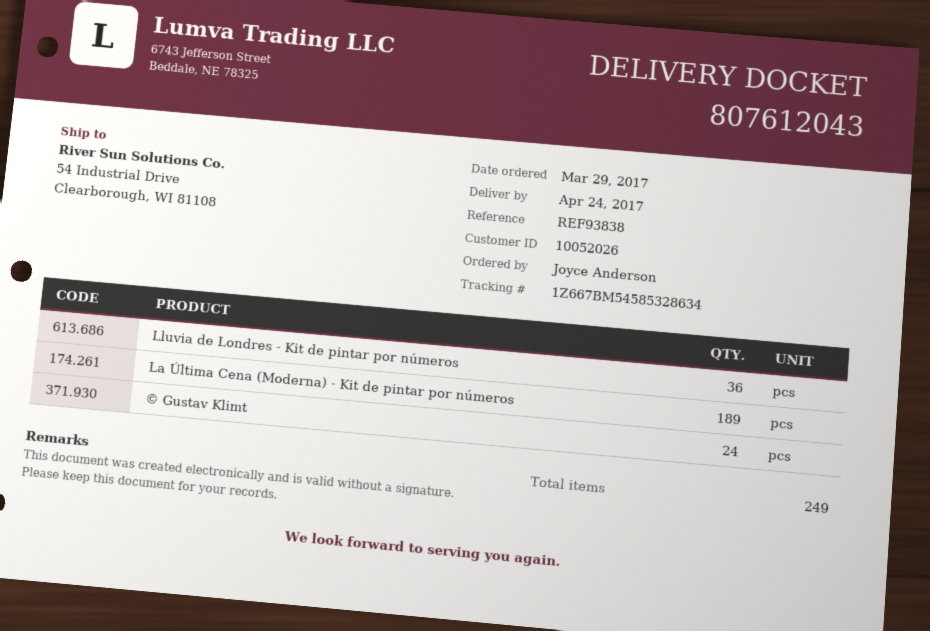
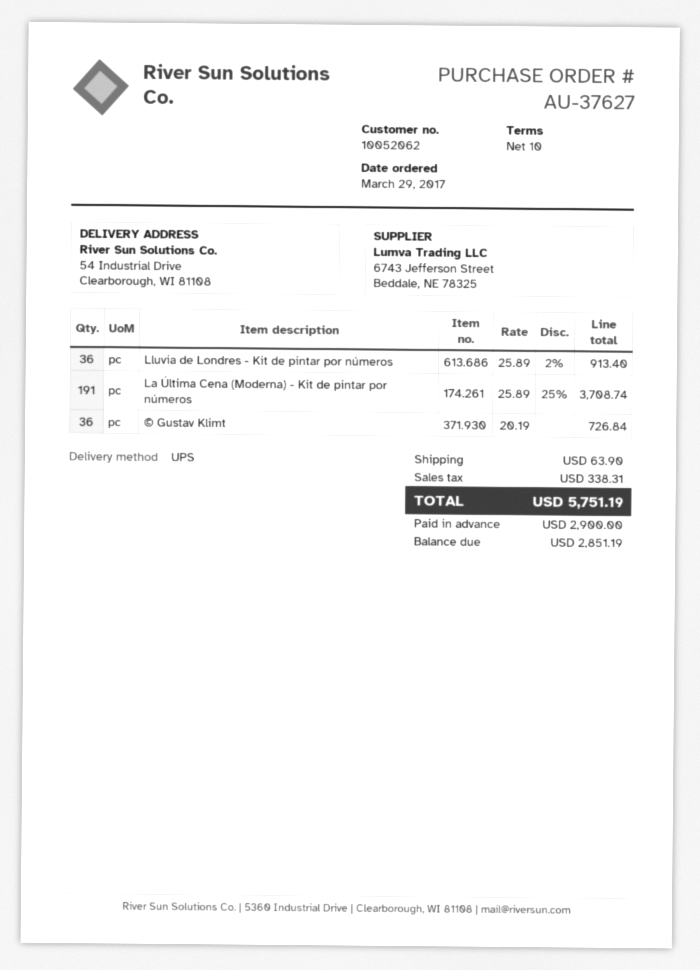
customer number: 10052026 -> 10052062
La Última Cena (Moderna) - Kit de pintar por números: 189 -> 191
© Gustav Klimt: 24 -> 36

